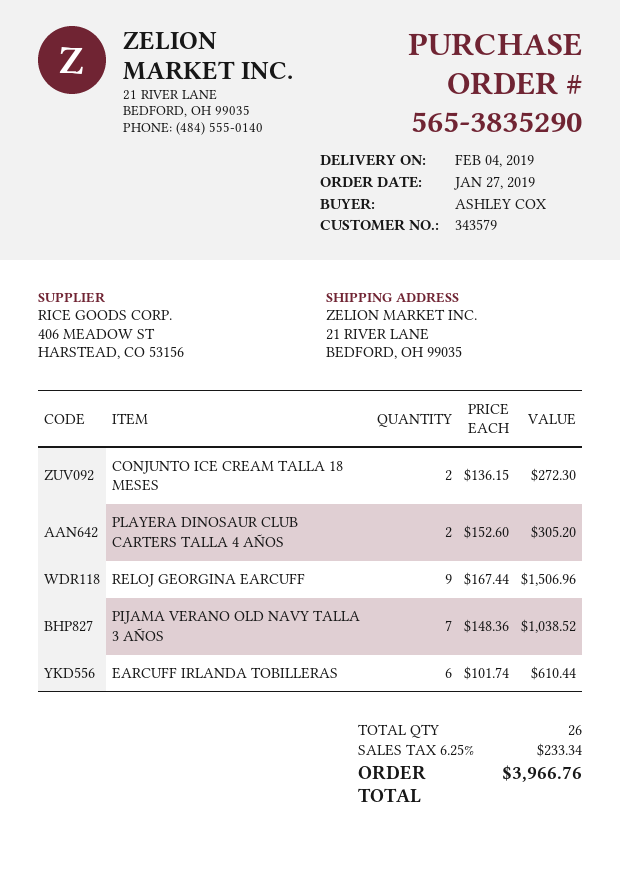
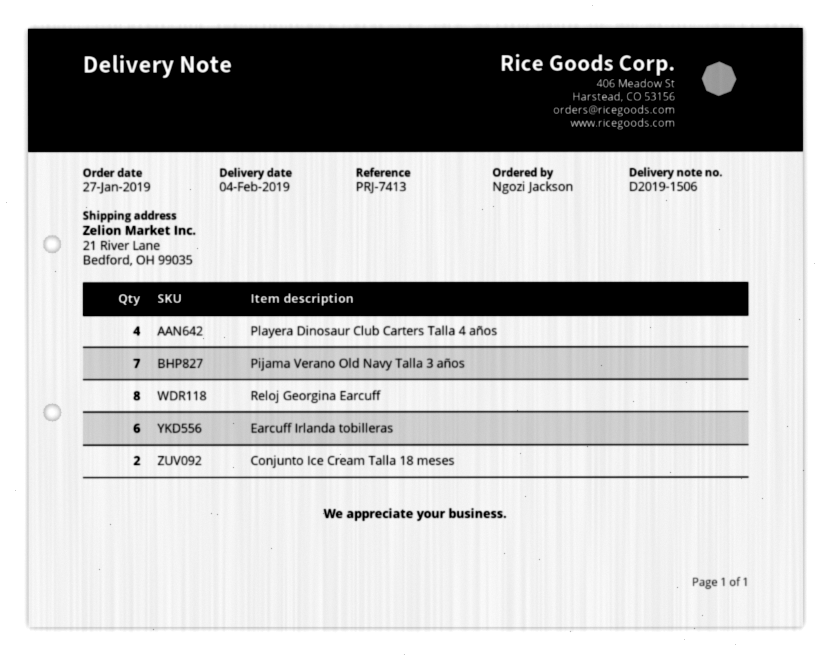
ordered by: ASHLEY COX -> Ngozi Jackson
PLAYERA DINOSAUR CLUB CARTERS TALLA 4 AÑOS: 2 -> 4
RELOJ GEORGINA EARCUFF: 9 -> 8

